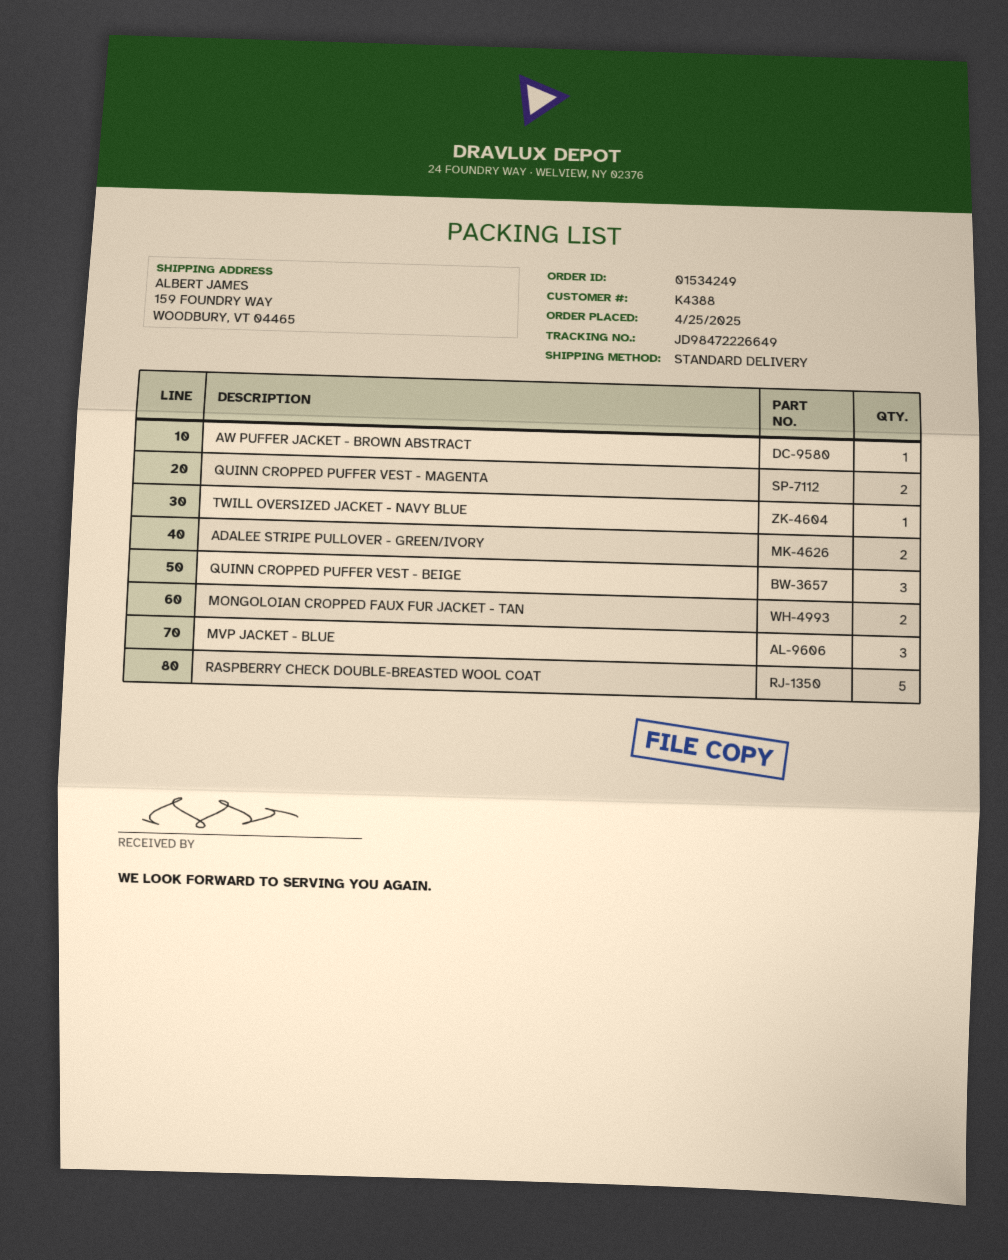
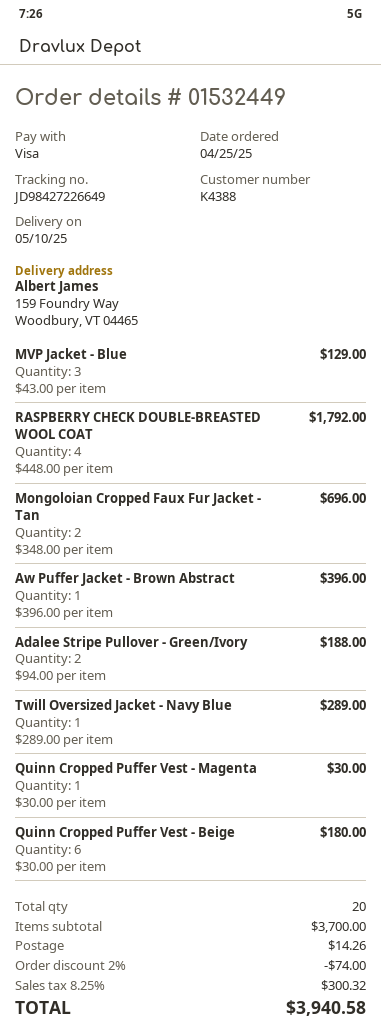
order number: 01534249 -> 01532449
tracking number: JD98472226649 -> JD98427226649
QUINN CROPPED PUFFER VEST - MAGENTA: 2 -> 1
QUINN CROPPED PUFFER VEST - BEIGE: 3 -> 6
RASPBERRY CHECK DOUBLE-BREASTED WOOL COAT: 5 -> 4

